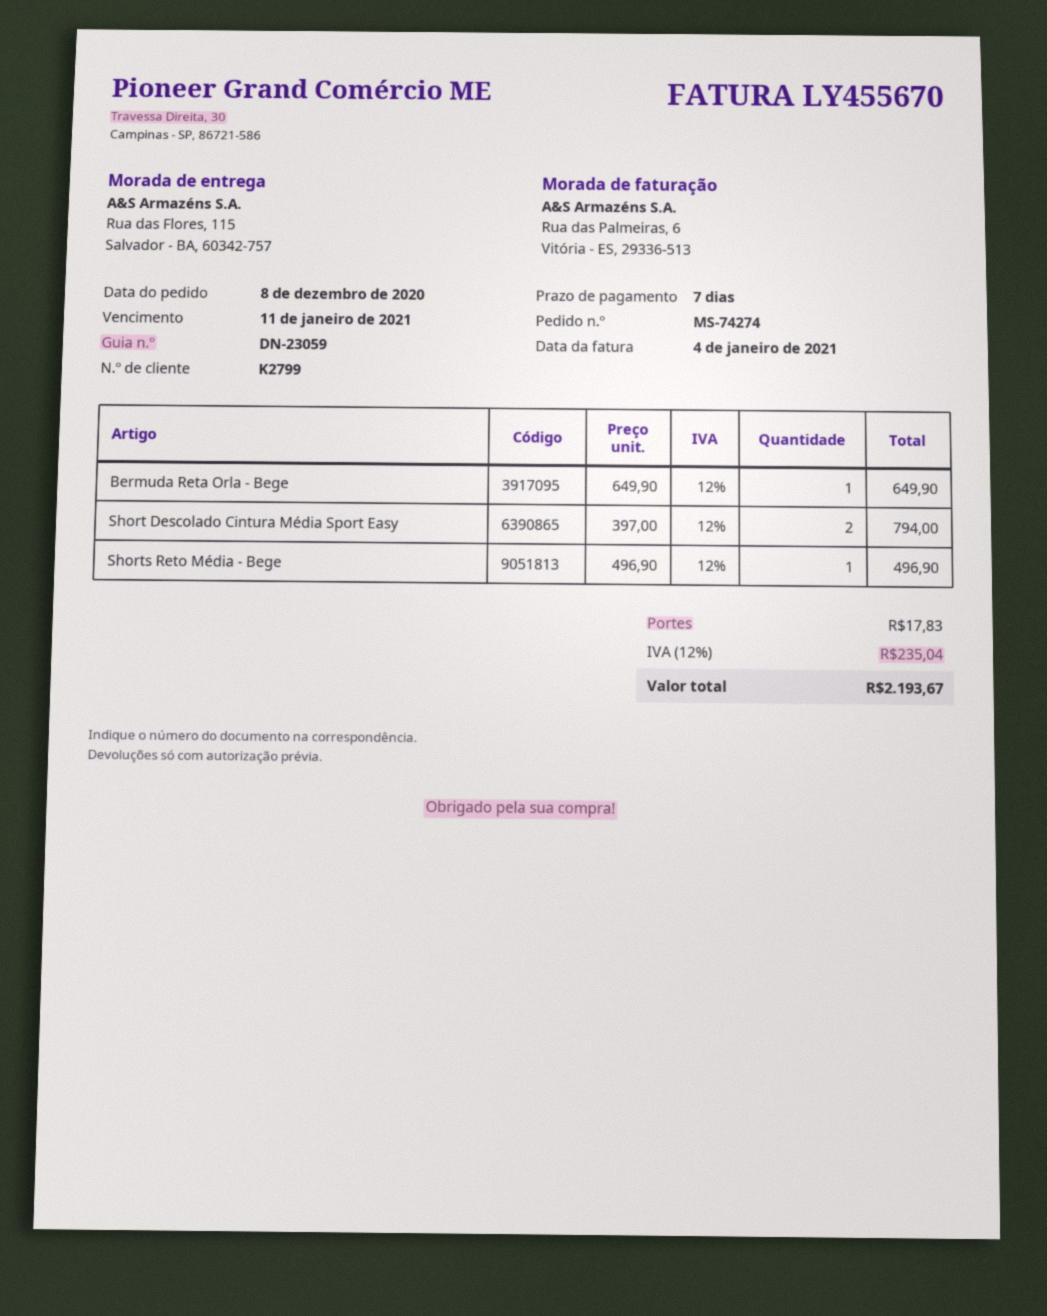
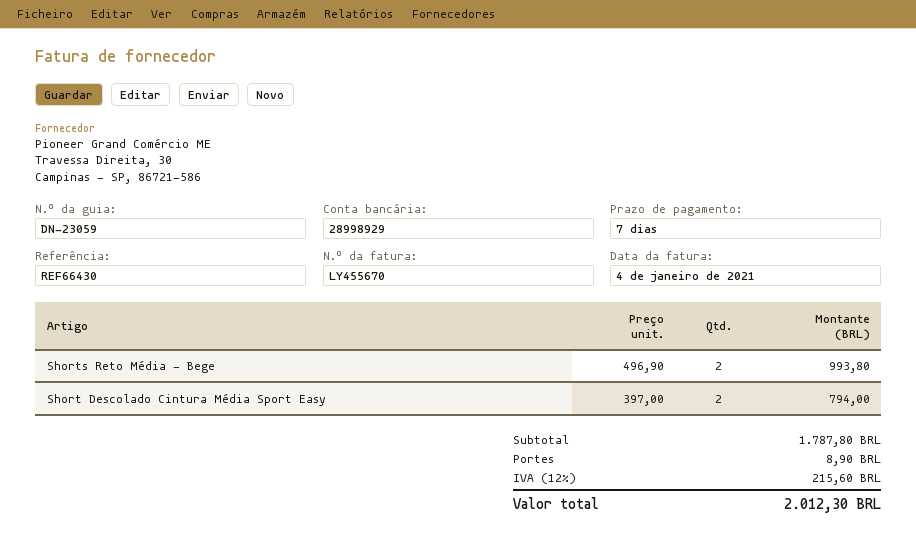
Bermuda Reta Orla - Bege: 1 x 649.90 = 649.90 -> none
Shorts Reto Média - Bege: 1 x 496.90 = 496.90 -> 2 x 496.90 = 993.80
shipping: 17.83 -> 8.90
tax: 12% = 235.04 -> 12% = 215.60
total: 2193.67 -> 2012.30

